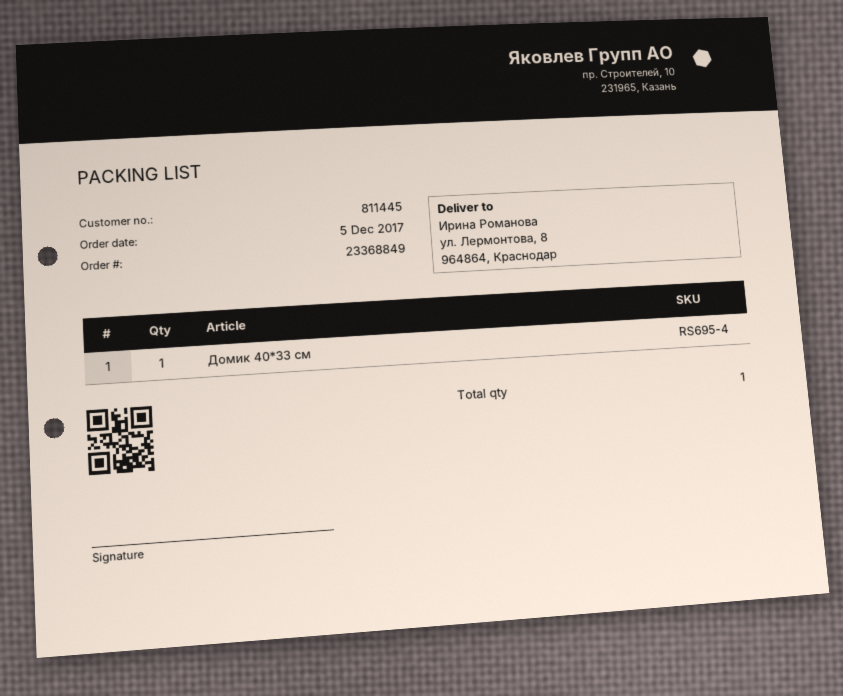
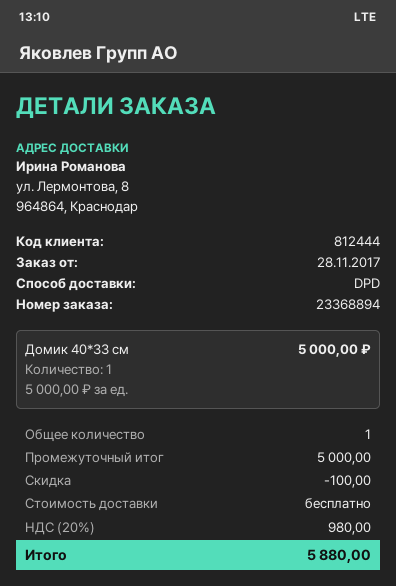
order number: 23368849 -> 23368894
order date: 2017-12-05 -> 2017-11-28
customer number: 811445 -> 812444

